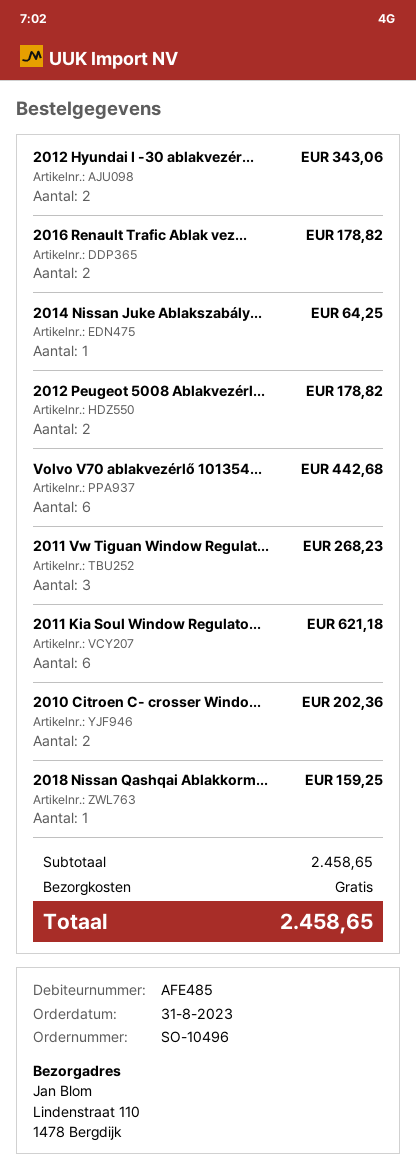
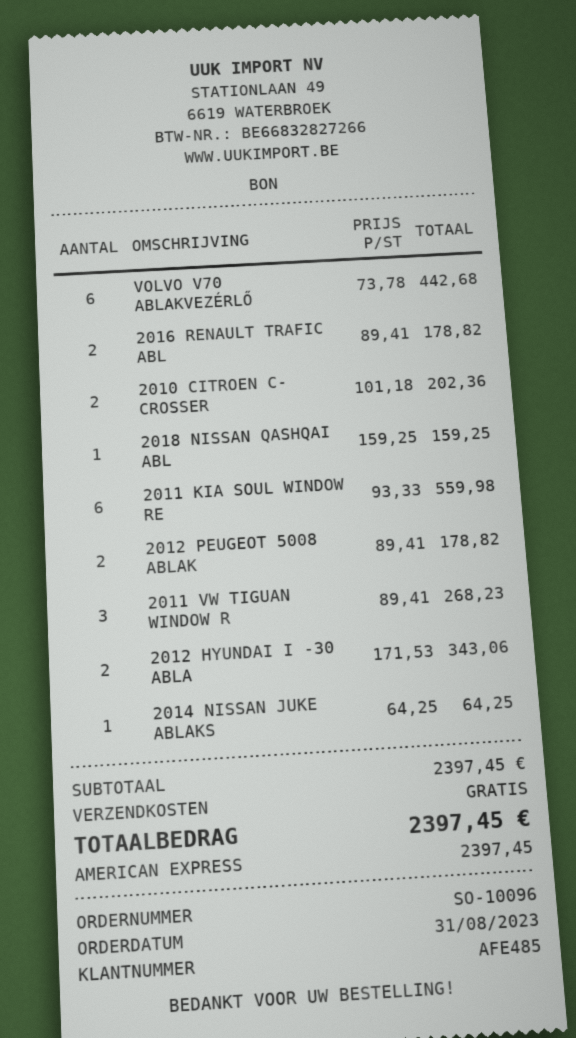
order number: SO-10496 -> SO-10096
2011 Kia Soul Window Regulato...: 6 for 621.18 -> 6 for 559.98
subtotal: 2458.65 -> 2397.45
total: 2458.65 -> 2397.45

